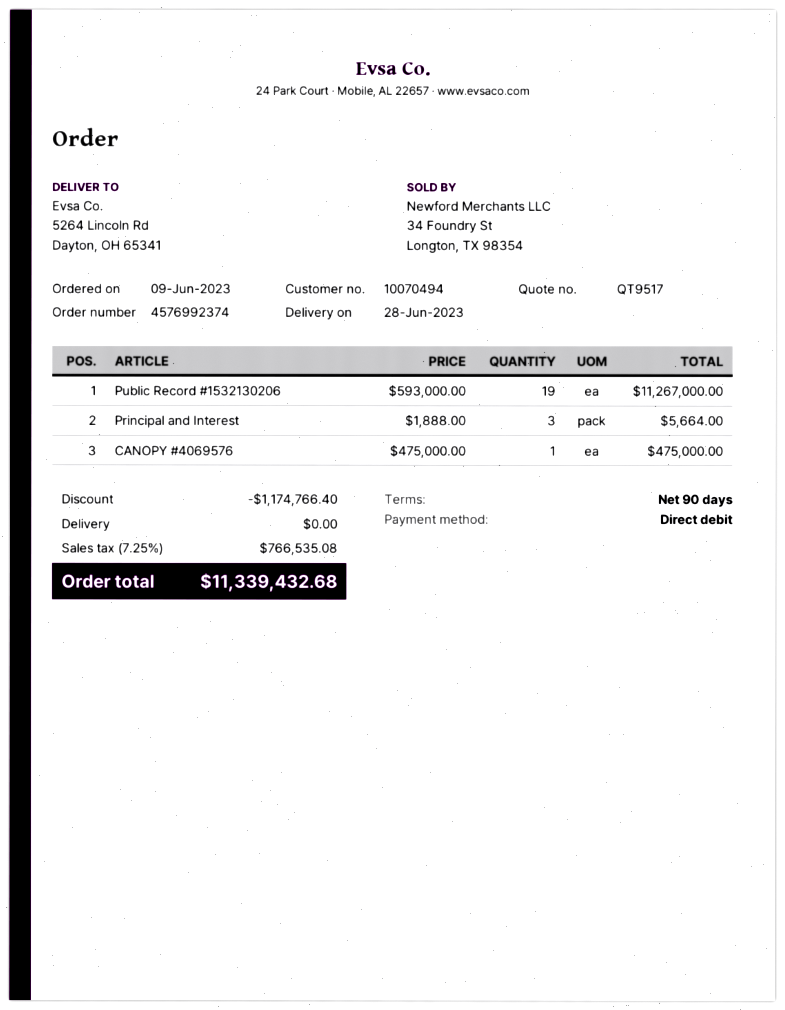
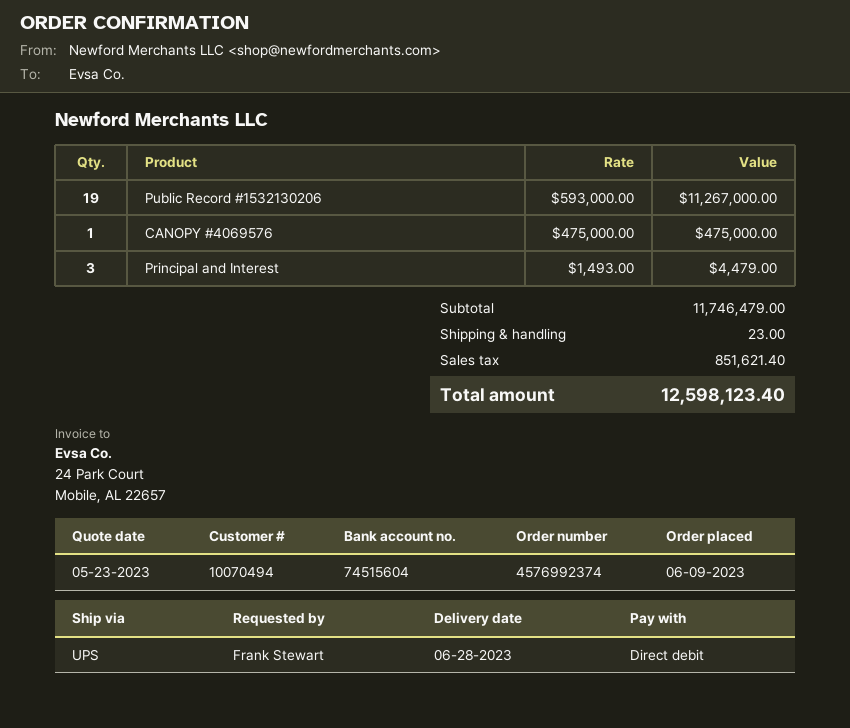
Principal and Interest: 3 x 1888.00 = 5664.00 -> 3 x 1493.00 = 4479.00
discount: 1174766.40 -> none
shipping: 0.00 -> 23.00
tax: 766535.08 -> 851621.40
total: 11339432.68 -> 12598123.40

